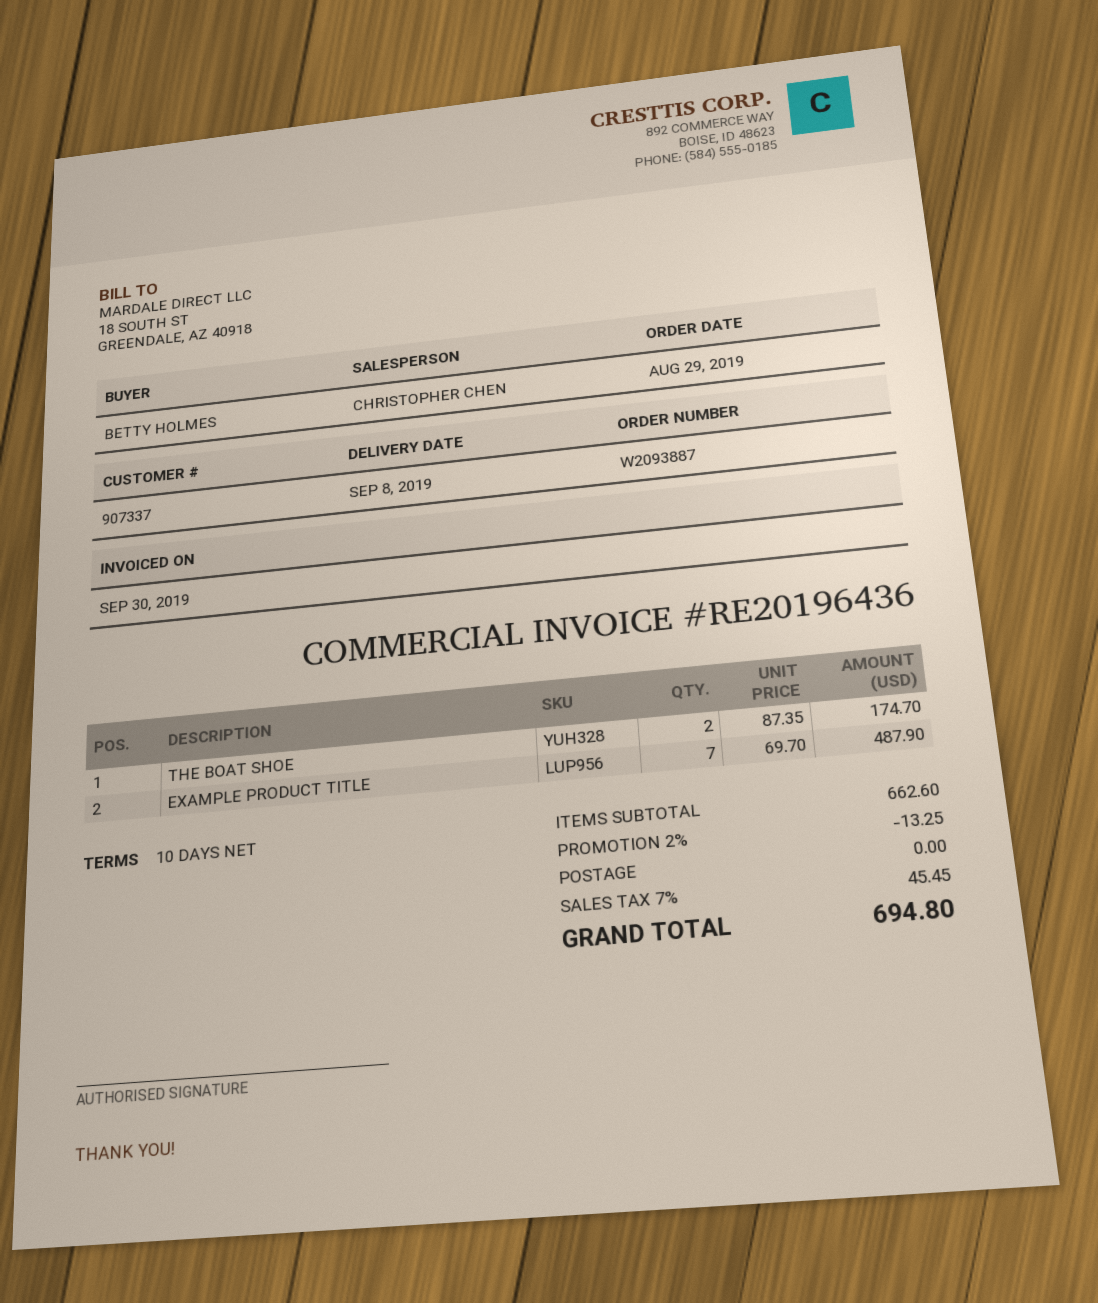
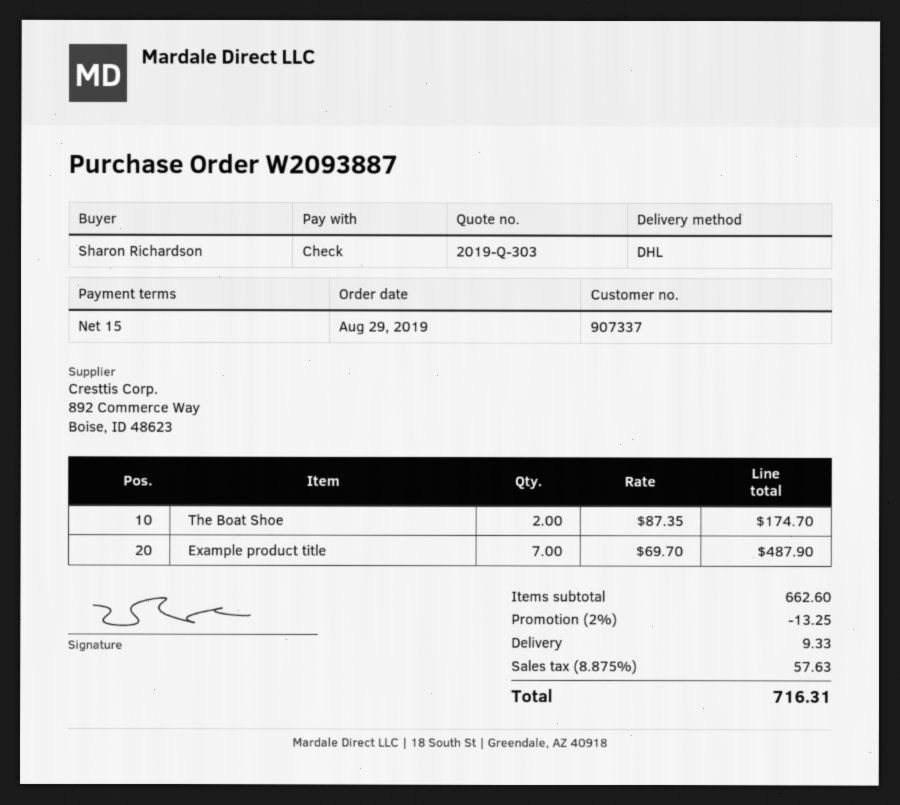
payment terms: 10 days -> 15 days
ordered by: BETTY HOLMES -> Sharon Richardson
shipping: 0.00 -> 9.33
tax: 7% = 45.45 -> 8.875% = 57.63
total: 694.80 -> 716.31

